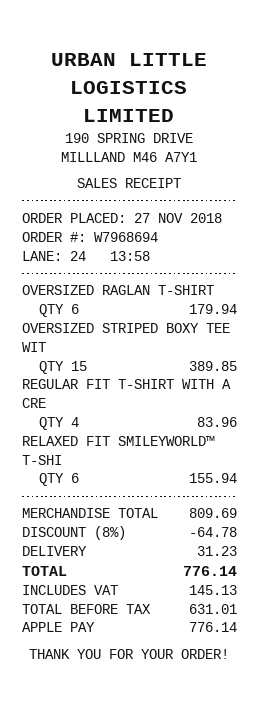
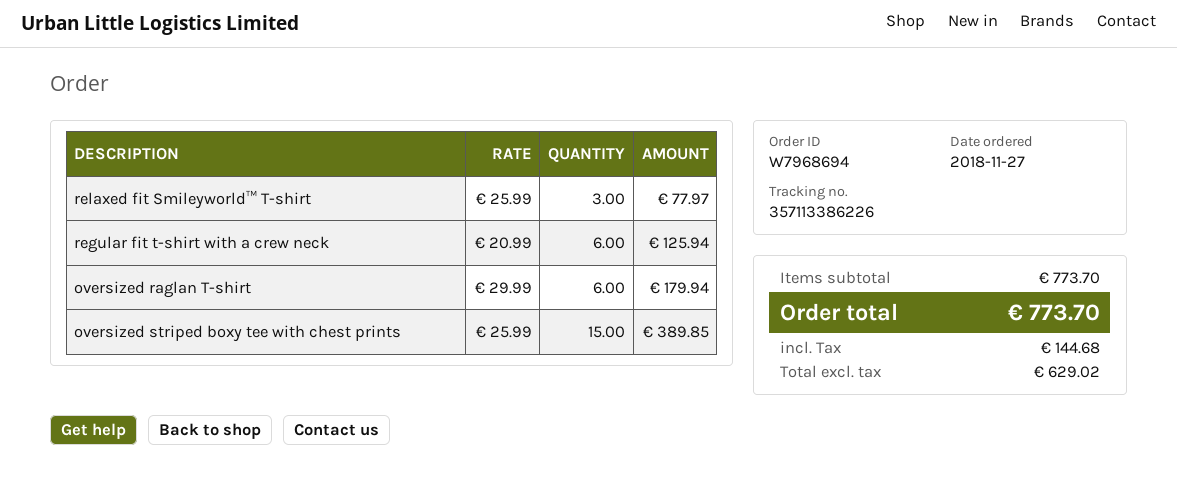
REGULAR FIT T-SHIRT WITH A CRE: 4 for 83.96 -> 6 for 125.94
RELAXED FIT SMILEYWORLD™ T-SHI: 6 for 155.94 -> 3 for 77.97
subtotal: 809.69 -> 773.70
discount: 8% = 64.78 -> none
shipping: 31.23 -> none
net: 631.01 -> 629.02
tax: 145.13 -> 144.68
total: 776.14 -> 773.70

